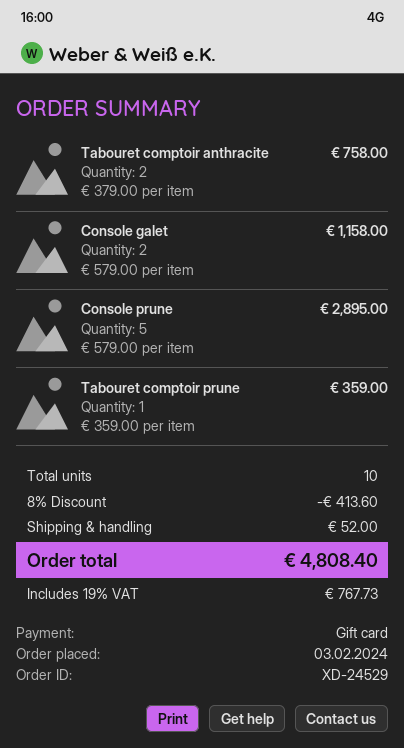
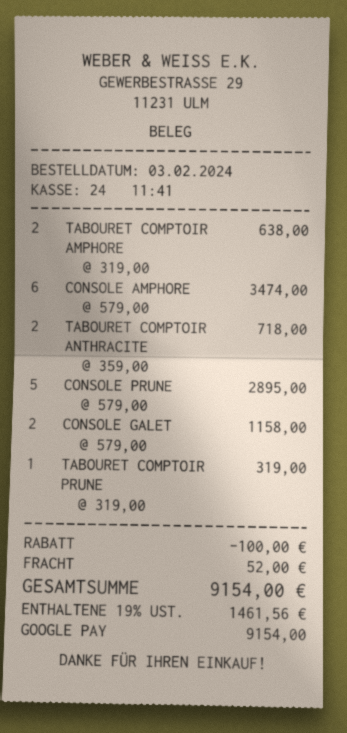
payment method: gift card -> Google Pay
Tabouret comptoir anthracite: 2 x 379.00 = 758.00 -> 2 x 359.00 = 718.00
Tabouret comptoir prune: 1 x 359.00 = 359.00 -> 1 x 319.00 = 319.00
TABOURET COMPTOIR AMPHORE: none -> 2 x 319.00 = 638.00
CONSOLE AMPHORE: none -> 6 x 579.00 = 3474.00
discount: 413.60 -> 100.00
tax: 19% = 767.73 -> 19% = 1461.56
total: 4808.40 -> 9154.00

